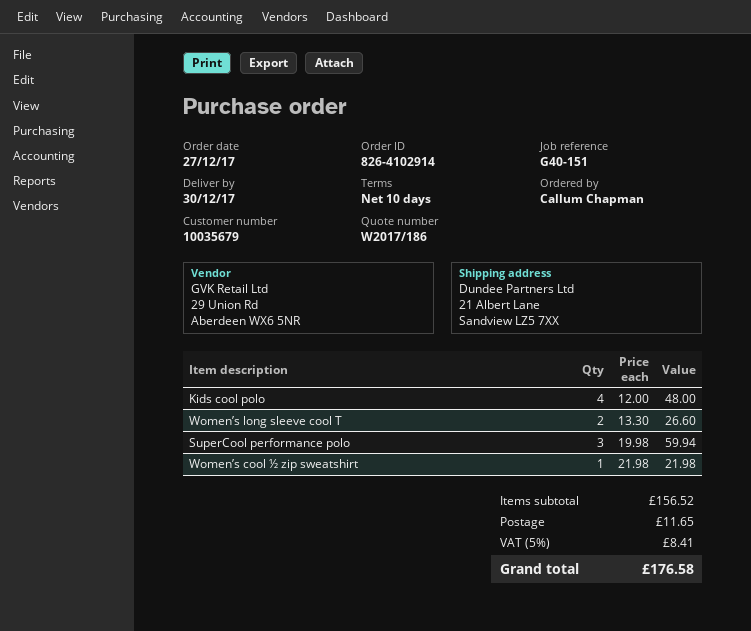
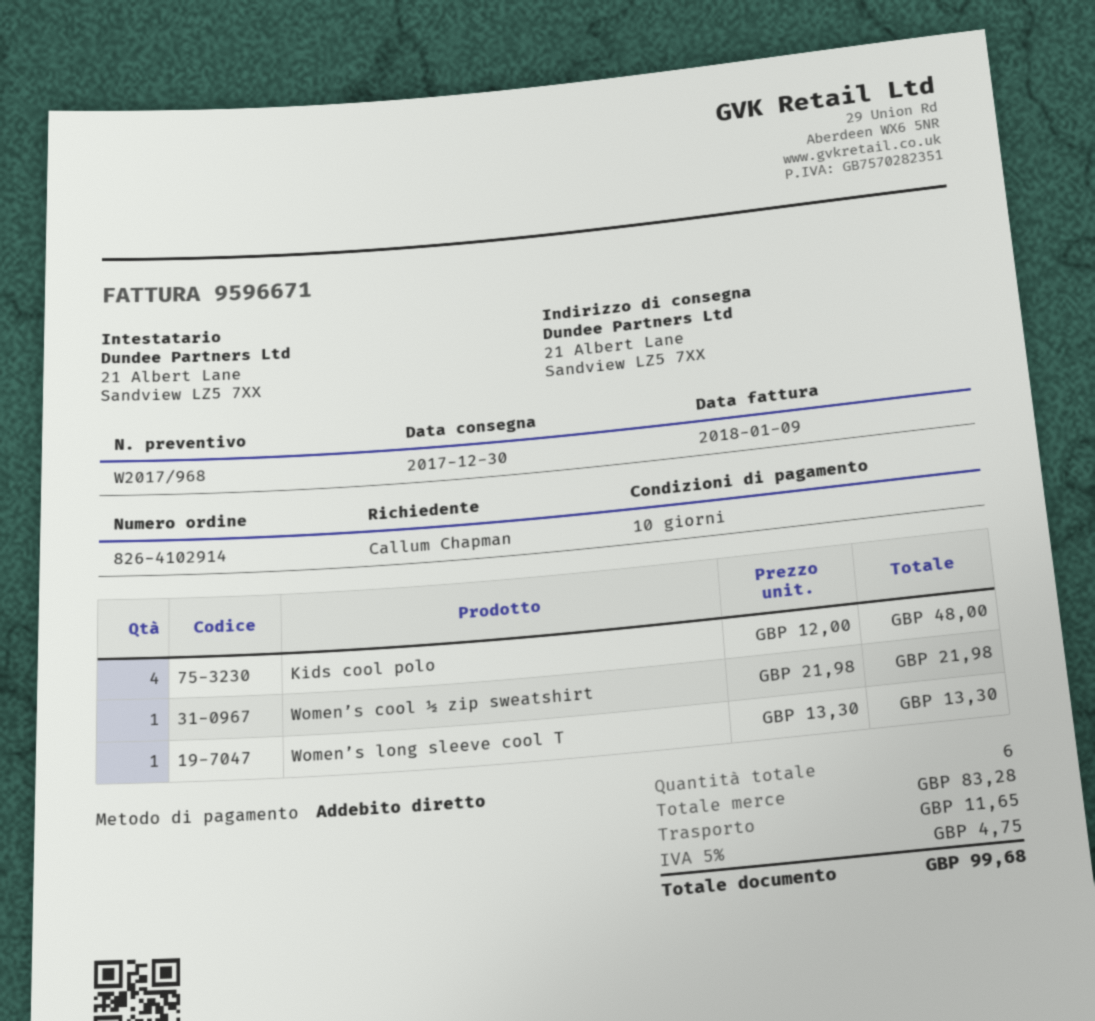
quote number: W2017/186 -> W2017/968
Women’s long sleeve cool T: 2 x 13.30 = 26.60 -> 1 x 13.30 = 13.30
SuperCool performance polo: 3 x 19.98 = 59.94 -> none
subtotal: 156.52 -> 83.28
tax: 5% = 8.41 -> 5% = 4.75
total: 176.58 -> 99.68

